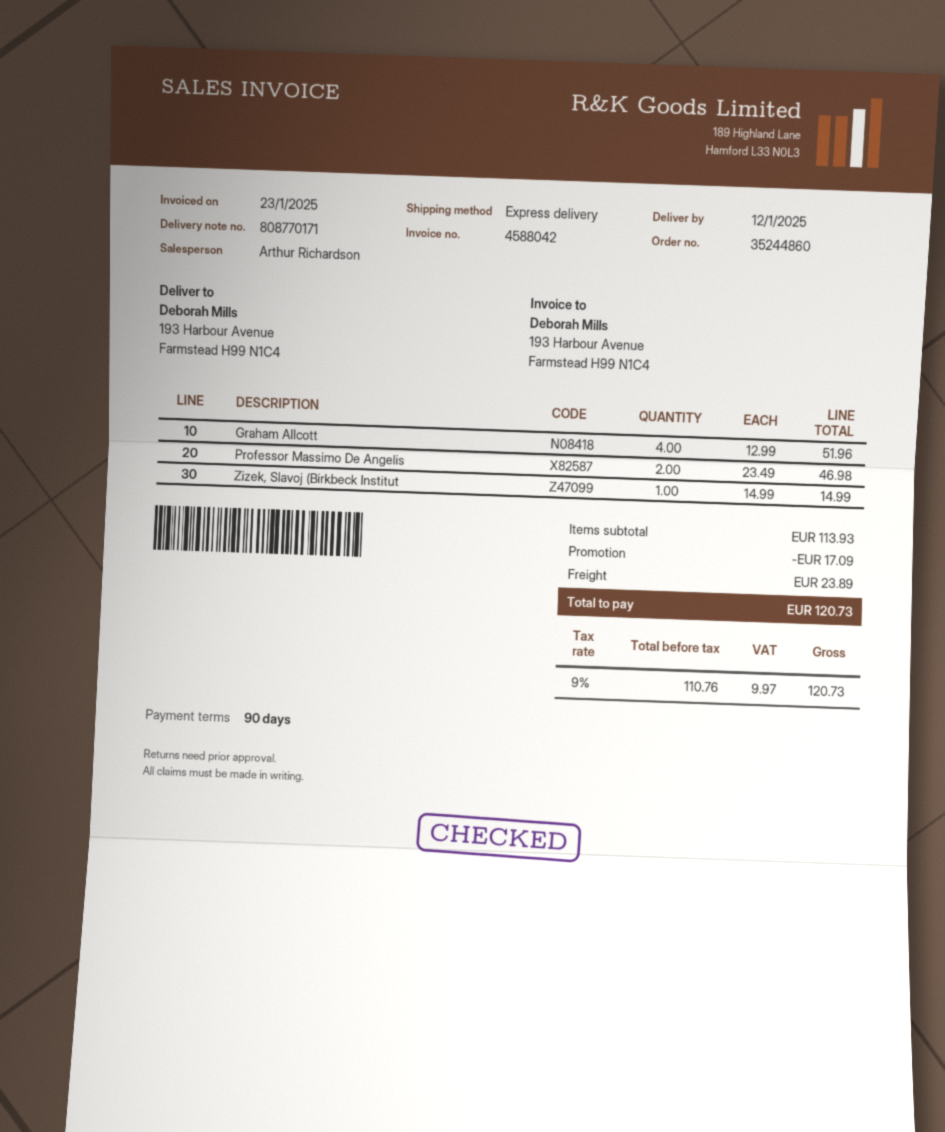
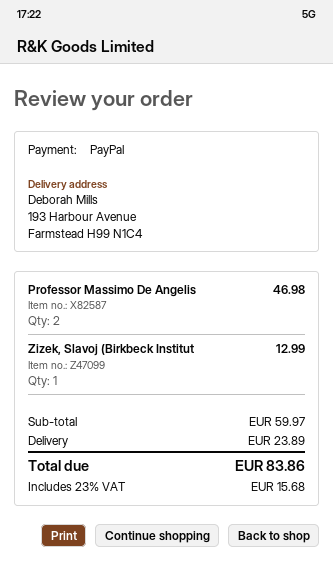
Graham Allcott: 4 for 51.96 -> none
Zizek, Slavoj (Birkbeck Institut: 1 for 14.99 -> 1 for 12.99
subtotal: 113.93 -> 59.97
discount: 17.09 -> none
tax: 9% = 9.97 -> 23% = 15.68
total: 120.73 -> 83.86

